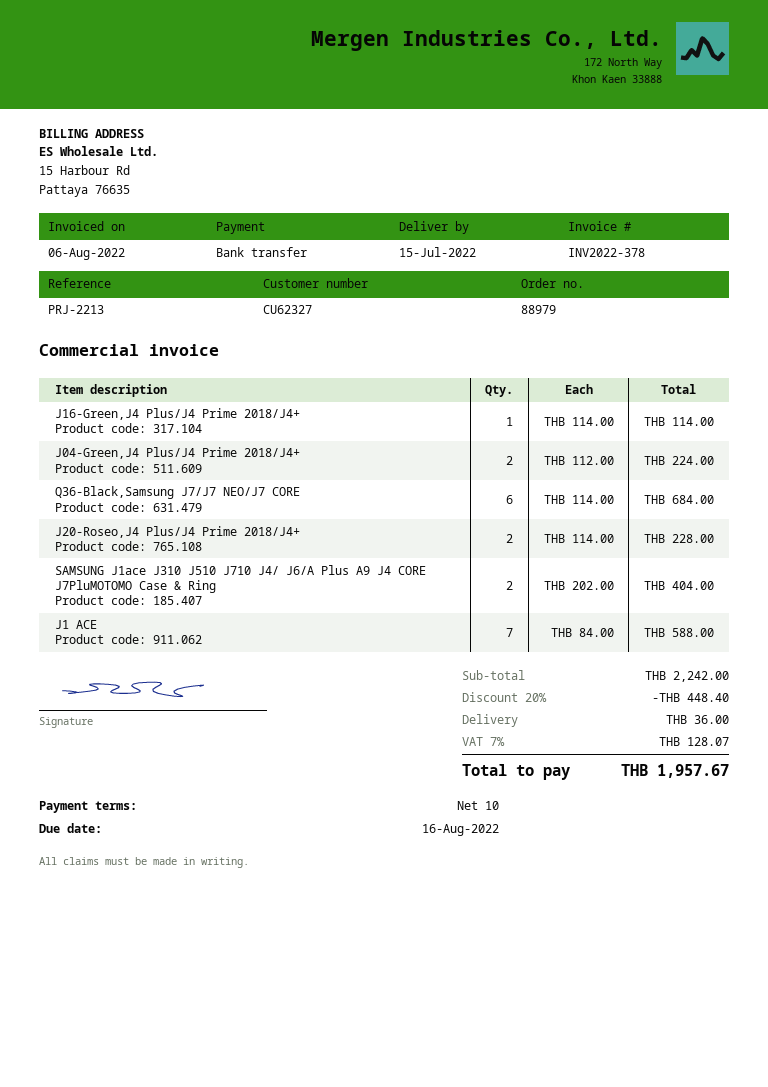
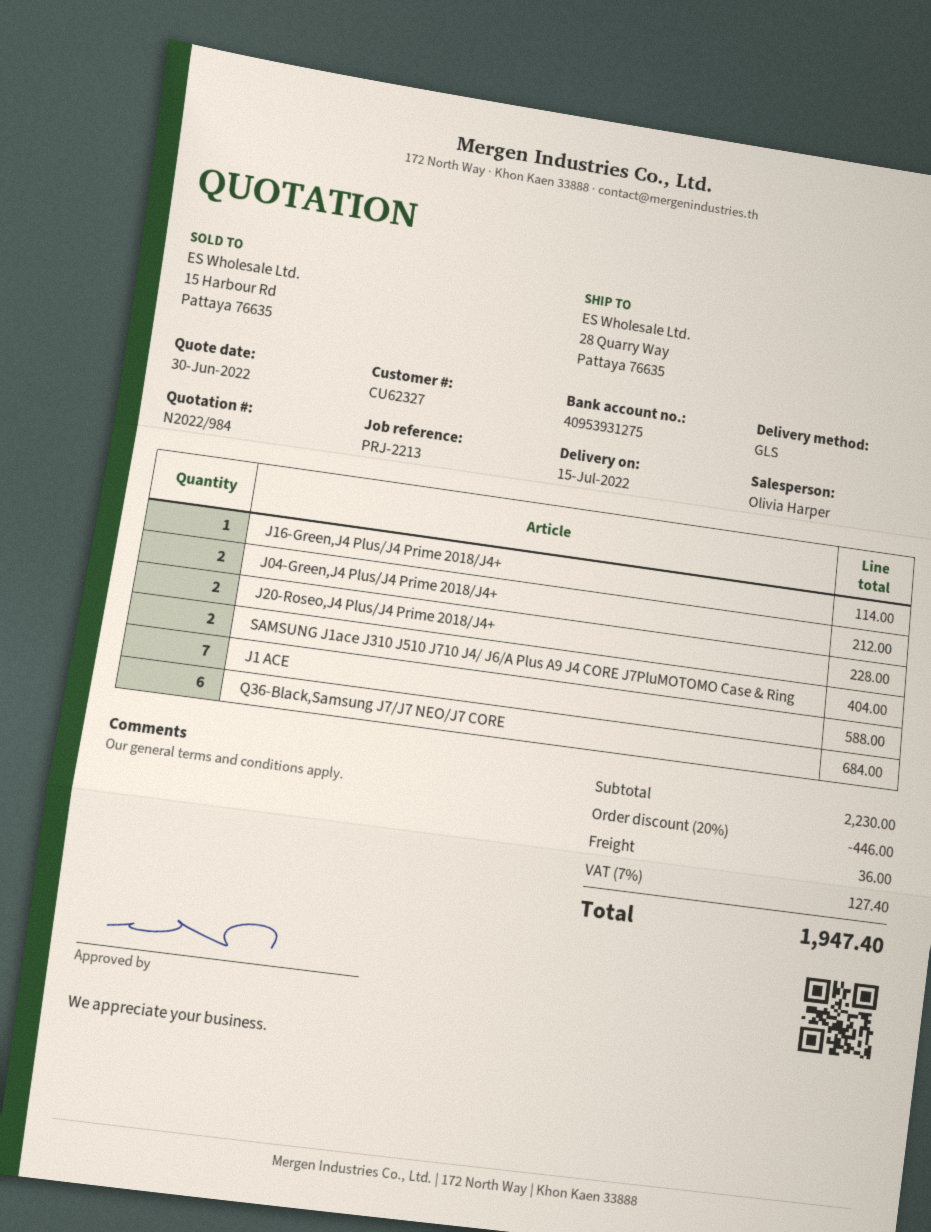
J04-Green,J4 Plus/J4 Prime 2018/J4+: 2 for 224.00 -> 2 for 212.00
subtotal: 2242.00 -> 2230.00
discount: 20% = 448.40 -> 20% = 446.00
tax: 7% = 128.07 -> 7% = 127.40
total: 1957.67 -> 1947.40

